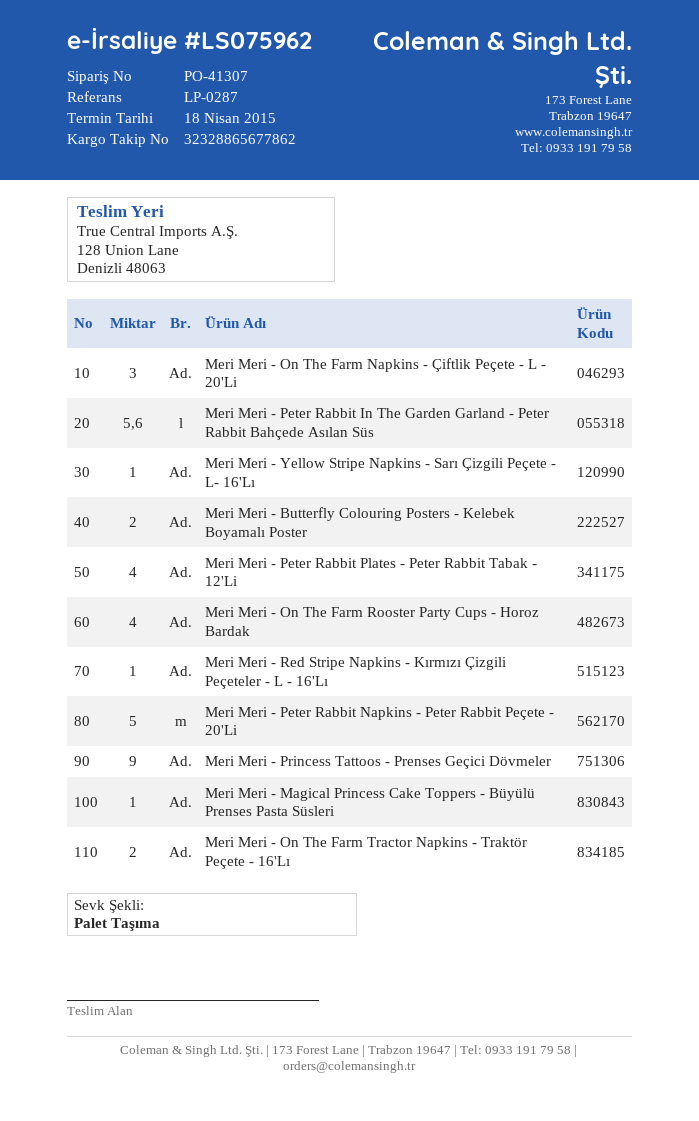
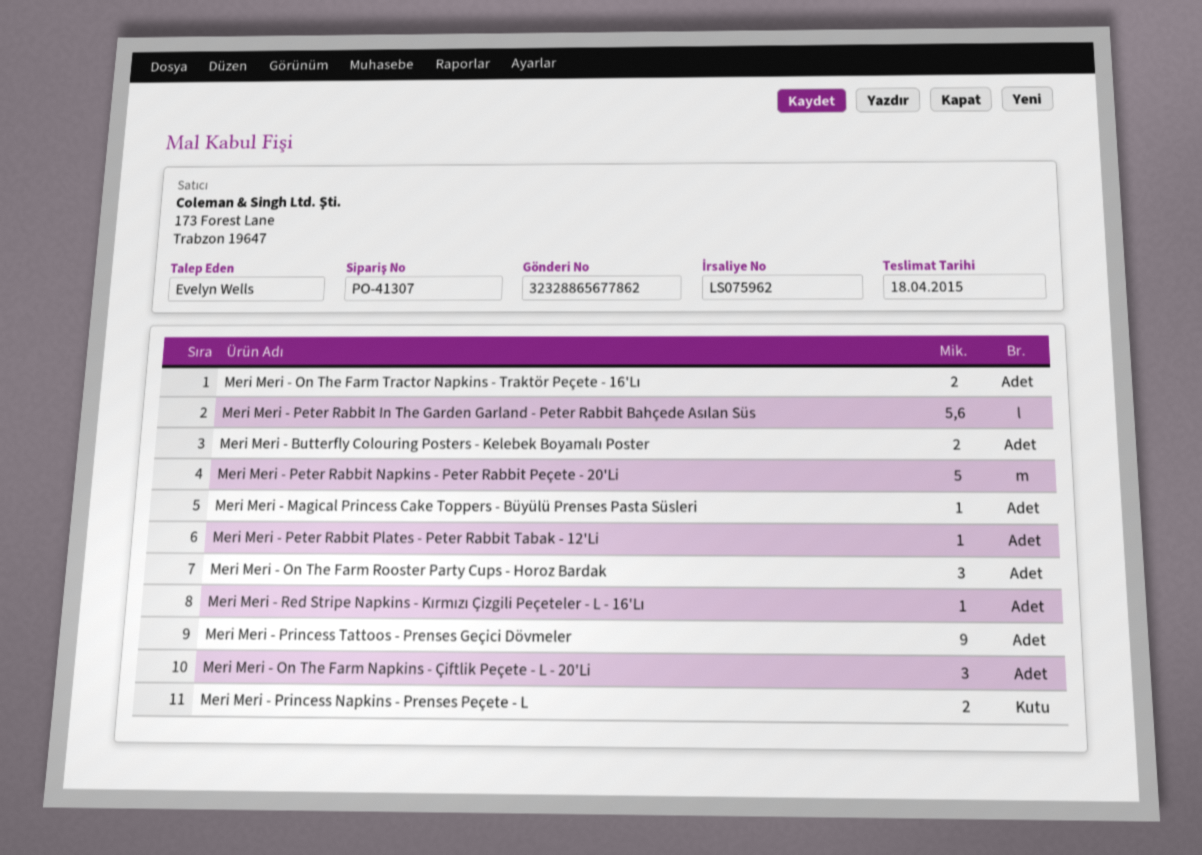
Meri Meri - Yellow Stripe Napkins - Sarı Çizgili Peçete - L- 16'Lı: 1 -> none
Meri Meri - Peter Rabbit Plates - Peter Rabbit Tabak - 12'Li: 4 -> 1
Meri Meri - On The Farm Rooster Party Cups - Horoz Bardak: 4 -> 3
Meri Meri - Princess Napkins - Prenses Peçete - L: none -> 2

